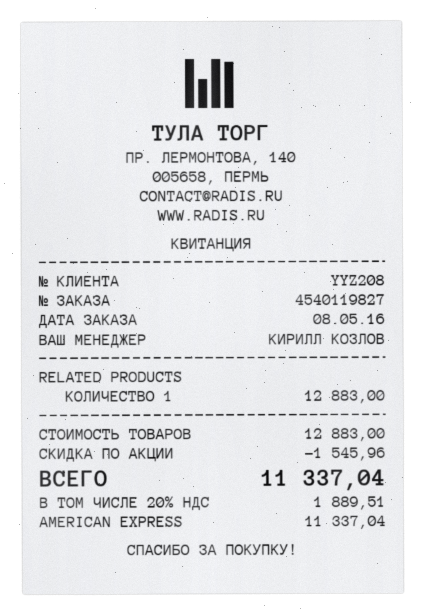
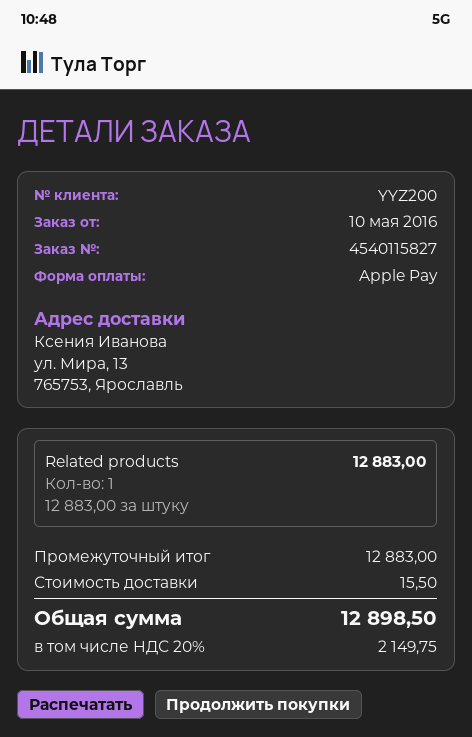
order number: 4540119827 -> 4540115827
order date: 2016-05-08 -> 2016-05-10
customer number: YYZ208 -> YYZ200
payment method: American Express -> Apple Pay
discount: 1545.96 -> none
shipping: none -> 15.50
tax: 20% = 1889.51 -> 20% = 2149.75
total: 11337.04 -> 12898.50

